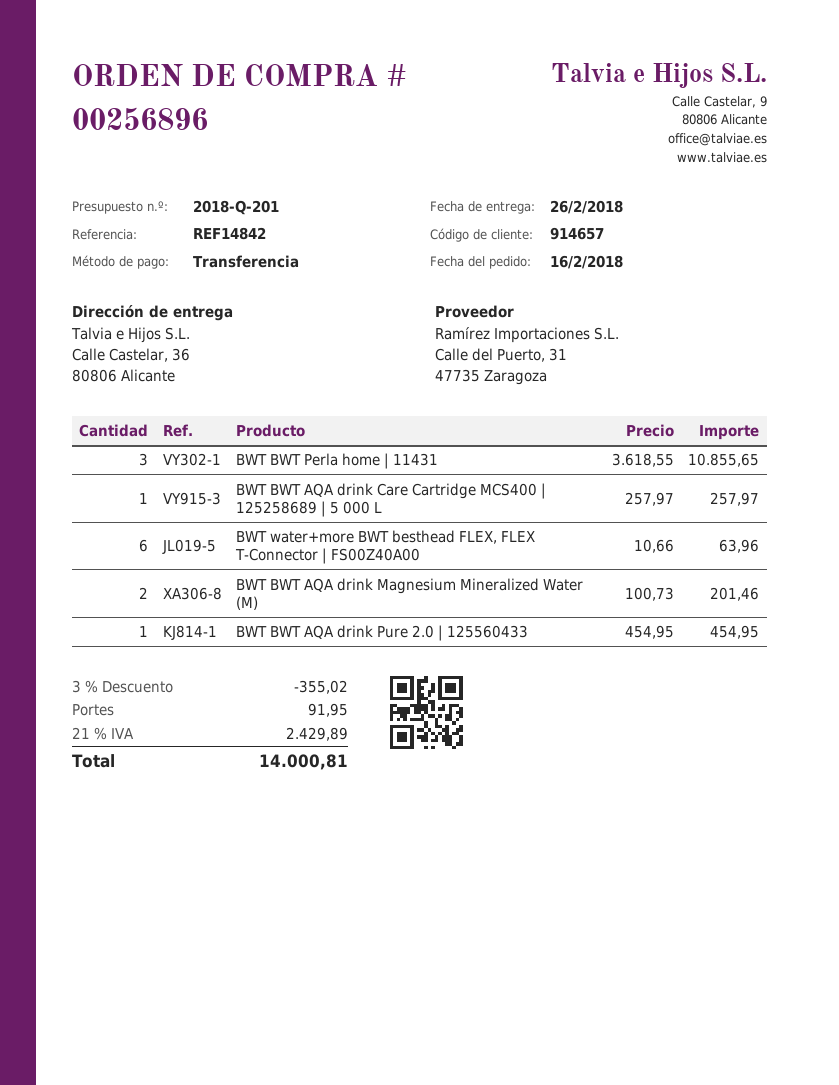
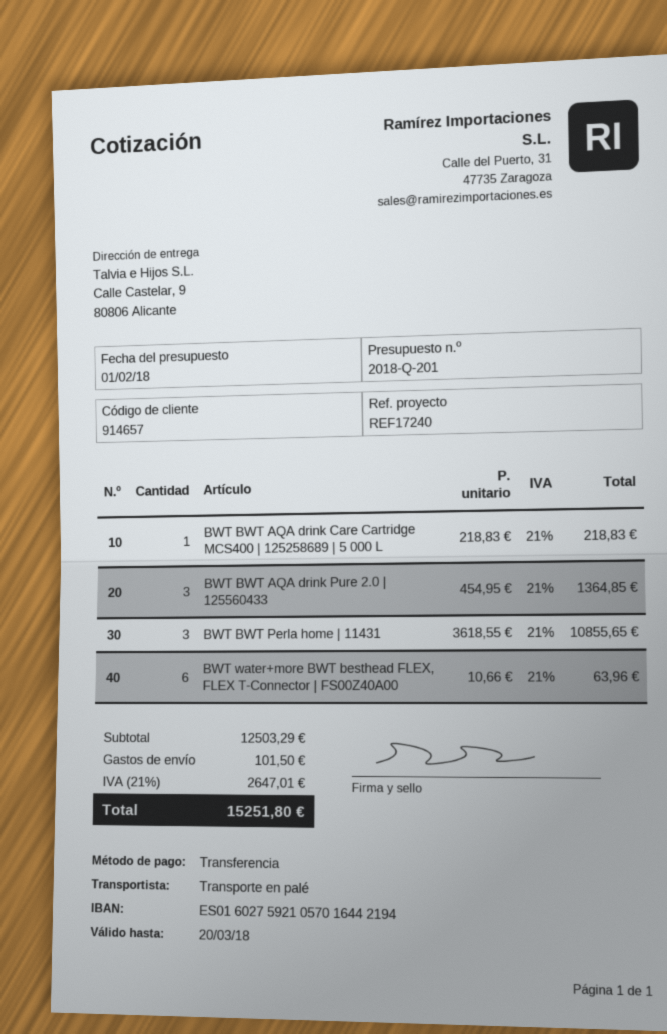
reference: REF14842 -> REF17240
ship to: Calle Castelar, 36, 80806 Alicante -> Calle Castelar, 9, 80806 Alicante
BWT BWT AQA drink Care Cartridge MCS400 | 125258689 | 5 000 L: 1 x 257.97 = 257.97 -> 1 x 218.83 = 218.83
BWT BWT AQA drink Magnesium Mineralized Water (M): 2 x 100.73 = 201.46 -> none
BWT BWT AQA drink Pure 2.0 | 125560433: 1 x 454.95 = 454.95 -> 3 x 454.95 = 1364.85
discount: 3% = 355.02 -> none
shipping: 91.95 -> 101.50
tax: 21% = 2429.89 -> 21% = 2647.01
total: 14000.81 -> 15251.80

